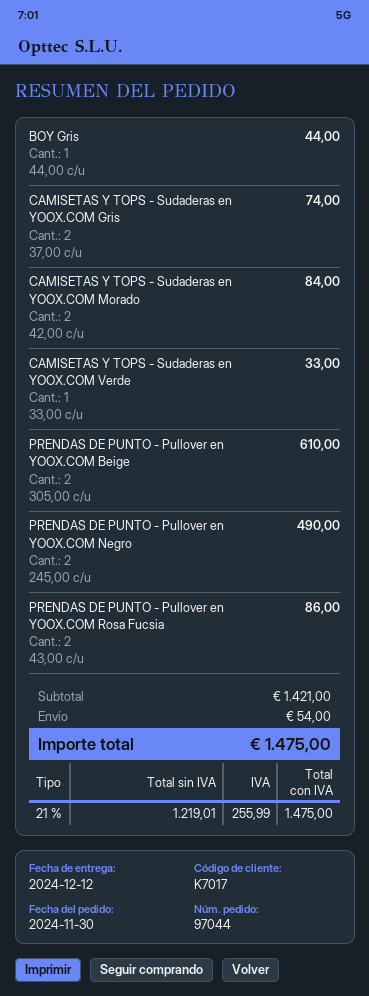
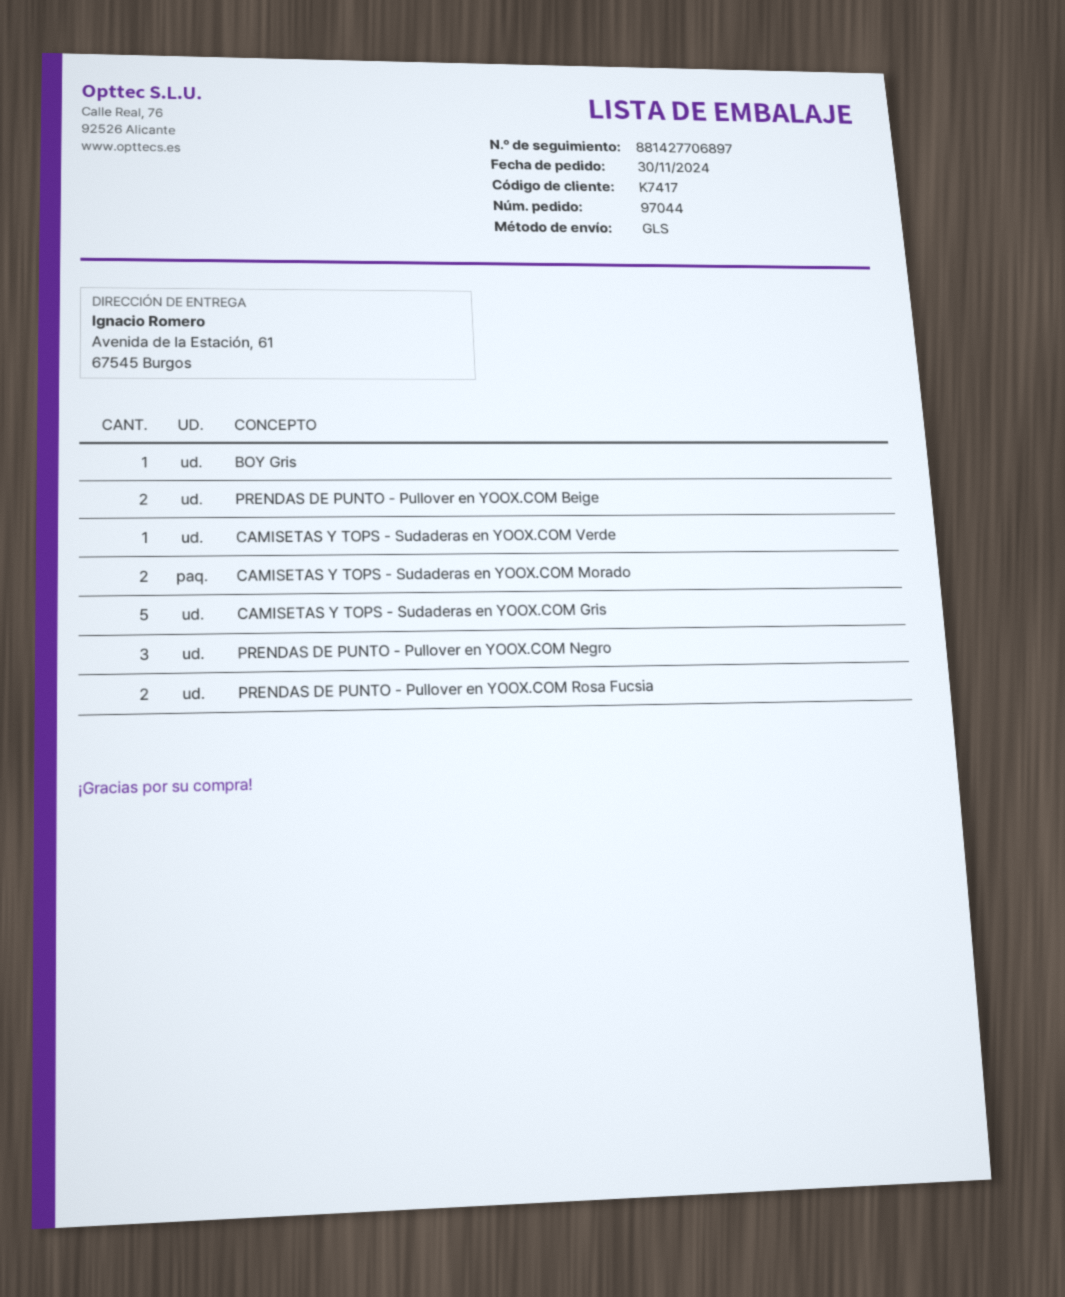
customer number: K7017 -> K7417
CAMISETAS Y TOPS - Sudaderas en YOOX.COM Gris: 2 -> 5
PRENDAS DE PUNTO - Pullover en YOOX.COM Negro: 2 -> 3

